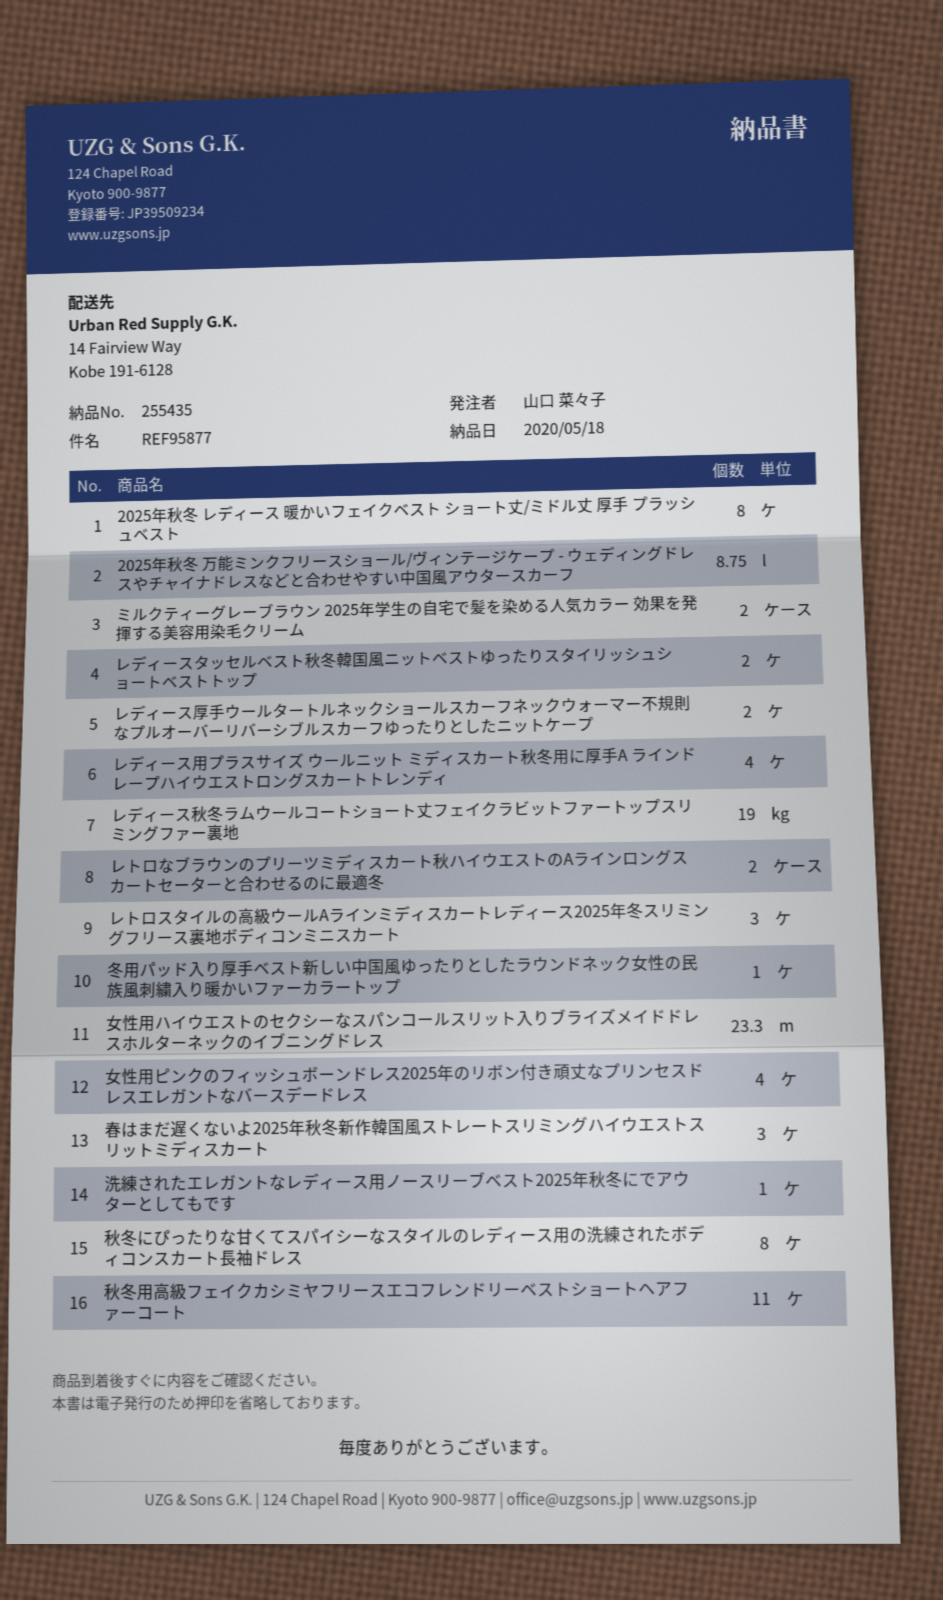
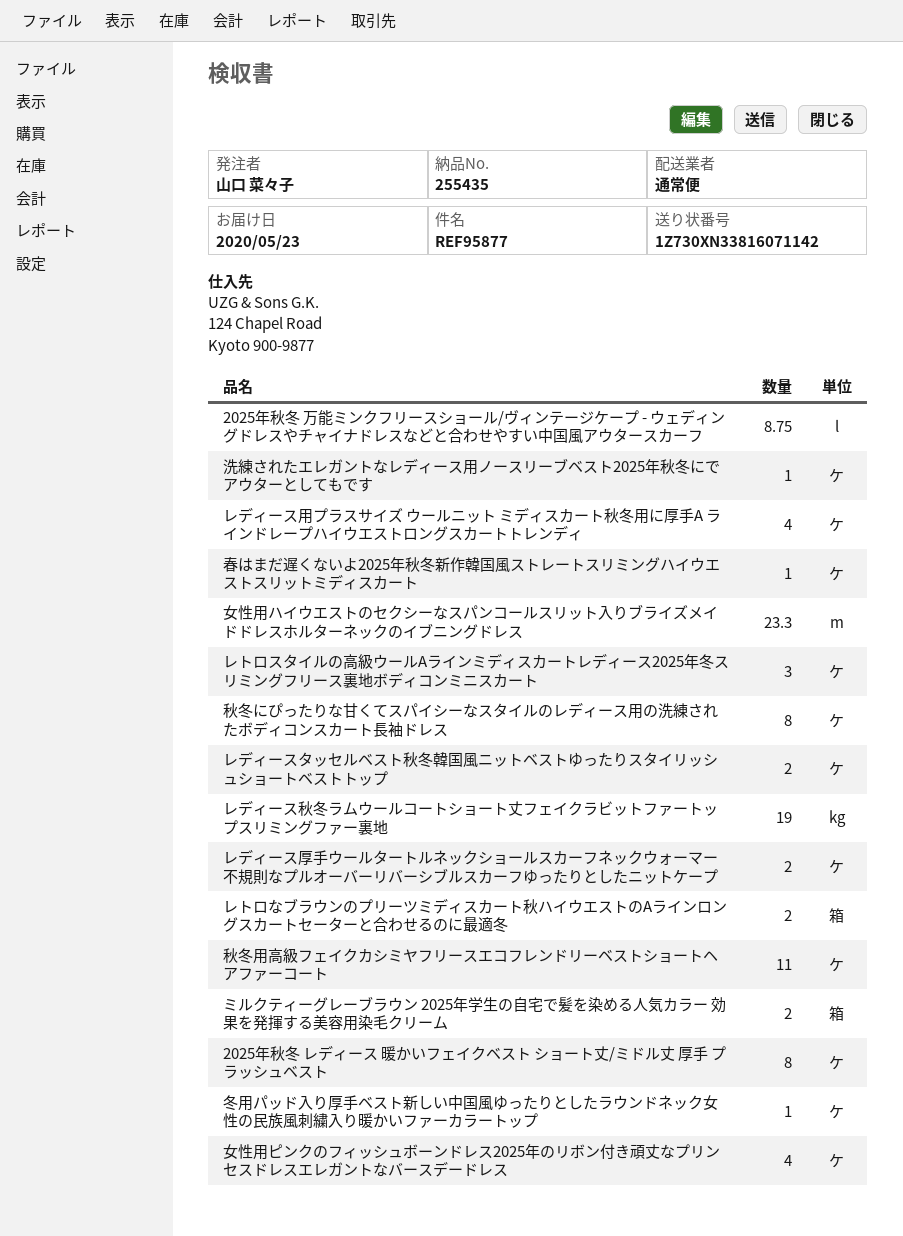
delivery date: 2020-05-18 -> 2020-05-23
春はまだ遅くないよ2025年秋冬新作韓国風ストレートスリミングハイウエストスリットミディスカート: 3 -> 1

